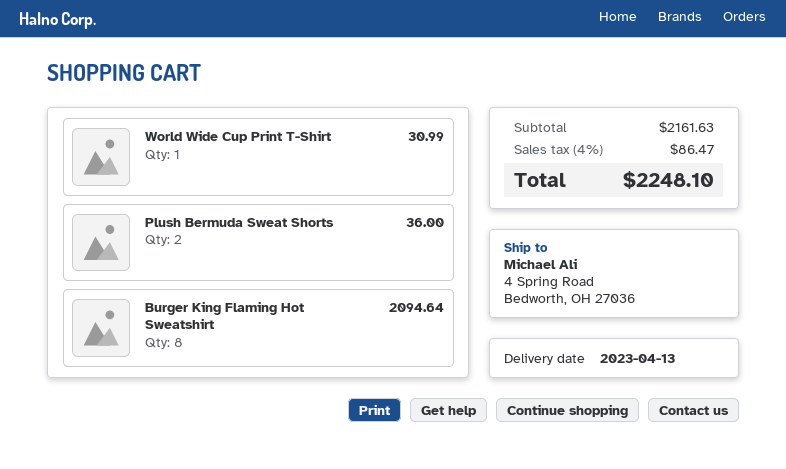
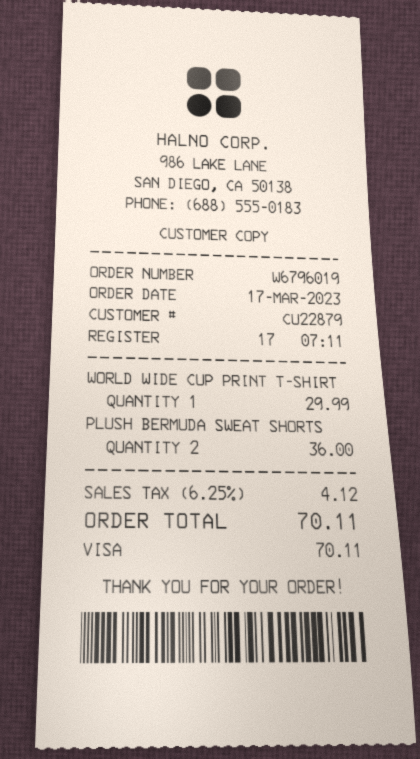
World Wide Cup Print T-Shirt: 1 for 30.99 -> 1 for 29.99
Burger King Flaming Hot Sweatshirt: 8 for 2094.64 -> none
tax: 4% = 86.47 -> 6.25% = 4.12
total: 2248.10 -> 70.11

